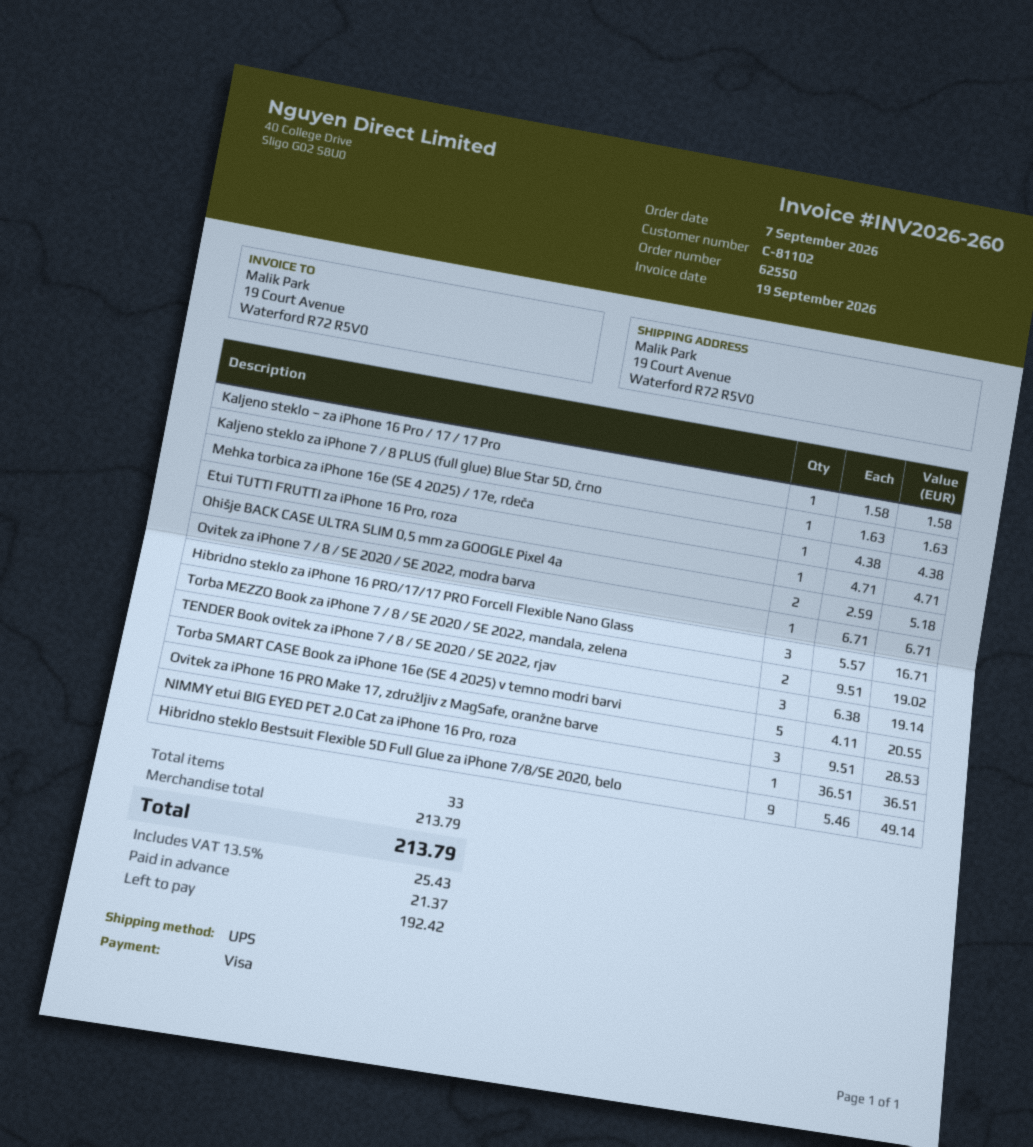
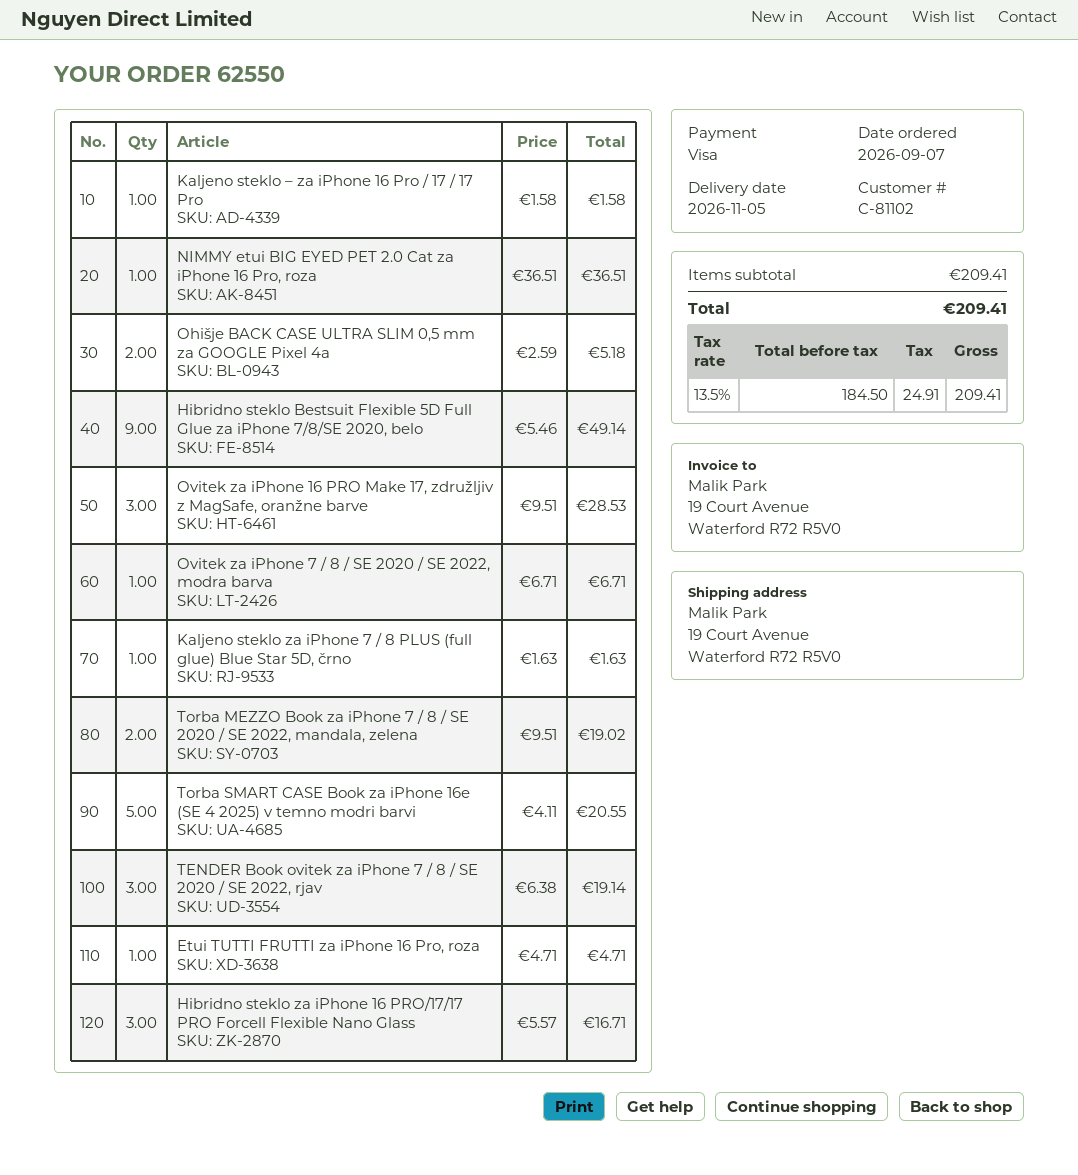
Mehka torbica za iPhone 16e (SE 4 2025) / 17e, rdeča: 1 x 4.38 = 4.38 -> none
subtotal: 213.79 -> 209.41
tax: 13.5% = 25.43 -> 13.5% = 24.91
total: 213.79 -> 209.41

